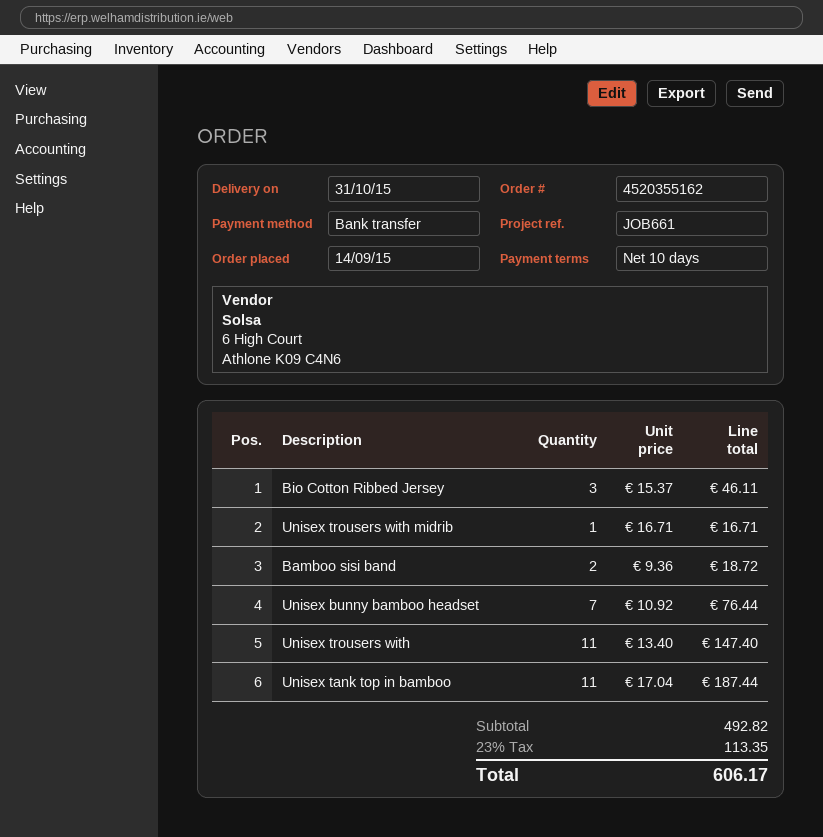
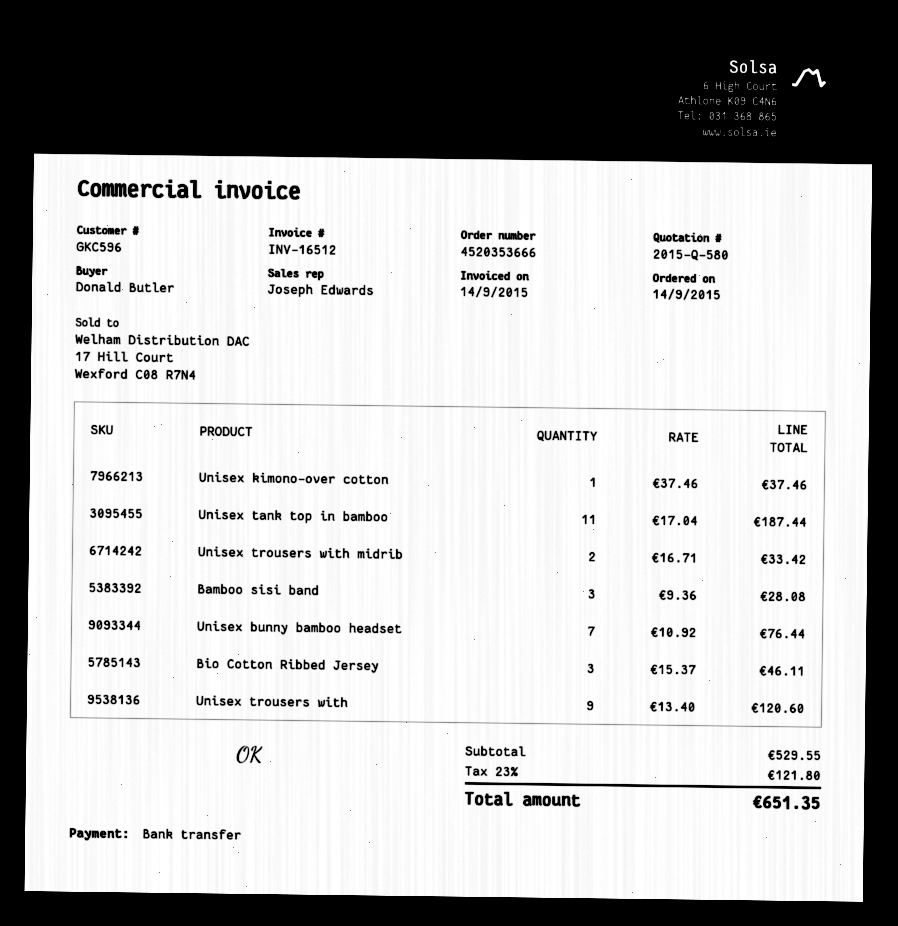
order number: 4520355162 -> 4520353666
Unisex trousers with midrib: 1 x 16.71 = 16.71 -> 2 x 16.71 = 33.42
Bamboo sisi band: 2 x 9.36 = 18.72 -> 3 x 9.36 = 28.08
Unisex trousers with: 11 x 13.40 = 147.40 -> 9 x 13.40 = 120.60
Unisex kimono-over cotton: none -> 1 x 37.46 = 37.46
subtotal: 492.82 -> 529.55
tax: 23% = 113.35 -> 23% = 121.80
total: 606.17 -> 651.35

